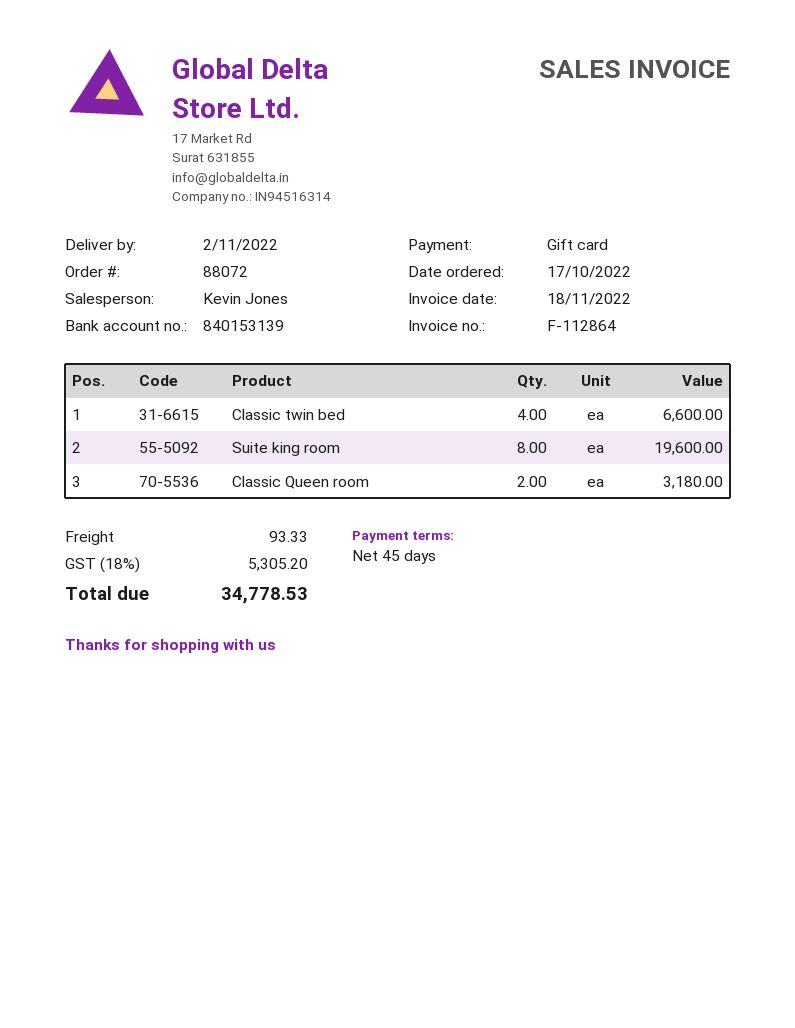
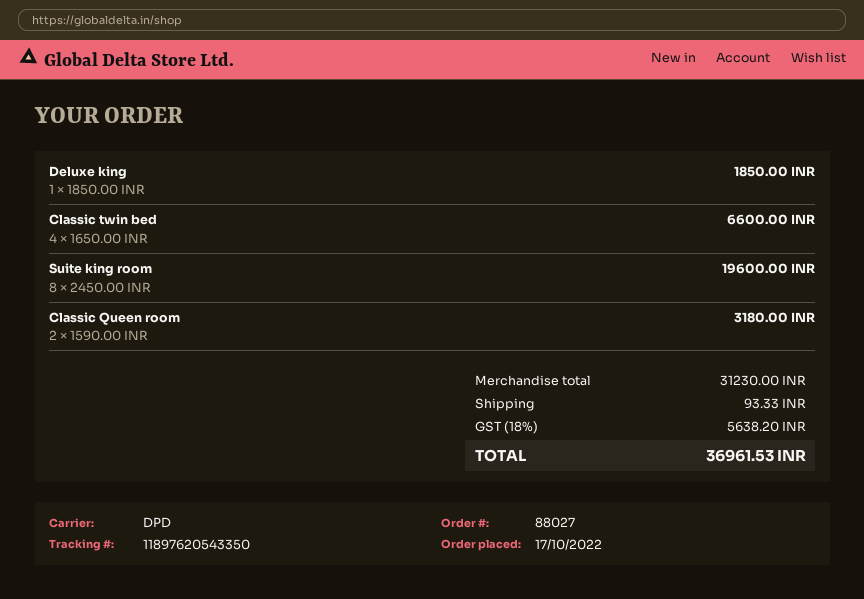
order number: 88072 -> 88027
Deluxe king: none -> 1 for 1850.00
tax: 18% = 5305.20 -> 18% = 5638.20
total: 34778.53 -> 36961.53

